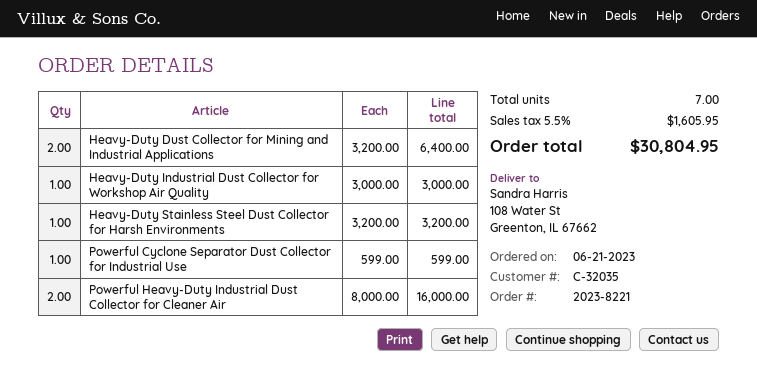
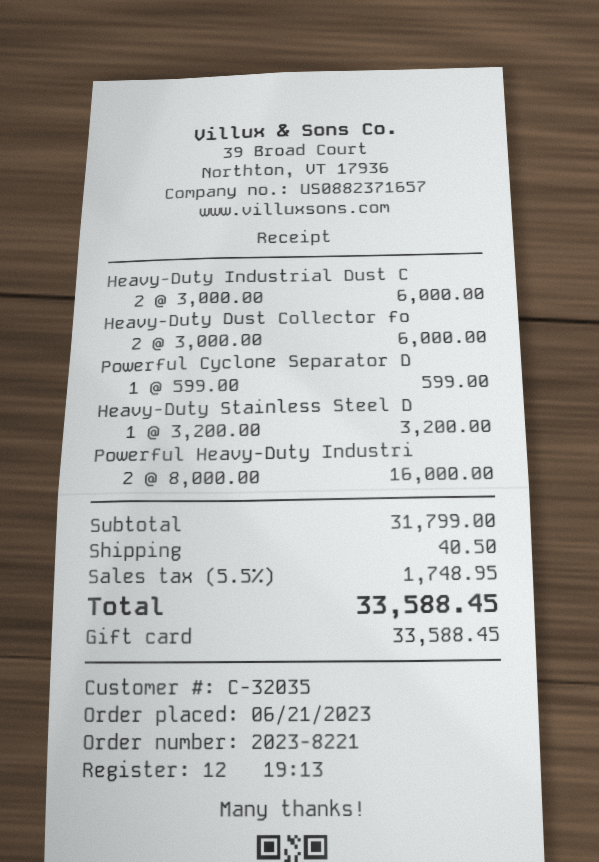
Heavy-Duty Dust Collector for Mining and Industrial Applications: 2 x 3200.00 = 6400.00 -> 2 x 3000.00 = 6000.00
Heavy-Duty Industrial Dust Collector for Workshop Air Quality: 1 x 3000.00 = 3000.00 -> 2 x 3000.00 = 6000.00
shipping: none -> 40.50
tax: 5.5% = 1605.95 -> 5.5% = 1748.95
total: 30804.95 -> 33588.45

